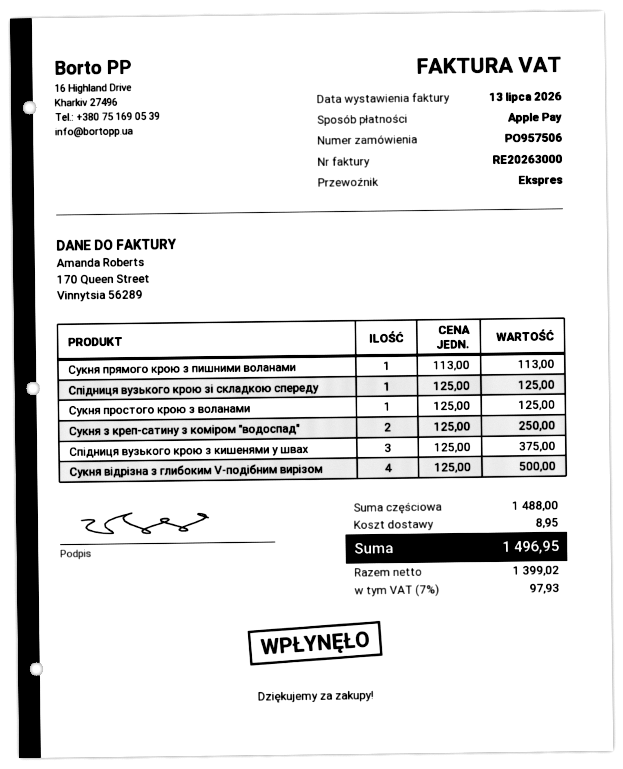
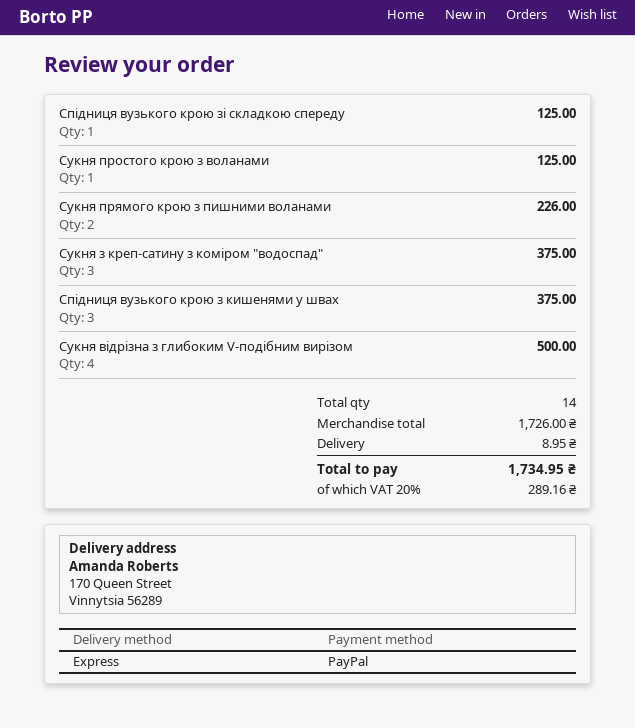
payment method: Apple Pay -> PayPal
Сукня прямого крою з пишними воланами: 1 for 113.00 -> 2 for 226.00
Сукня з креп-сатину з коміром "водоспад": 2 for 250.00 -> 3 for 375.00
subtotal: 1488.00 -> 1726.00
tax: 7% = 97.93 -> 20% = 289.16
total: 1496.95 -> 1734.95

